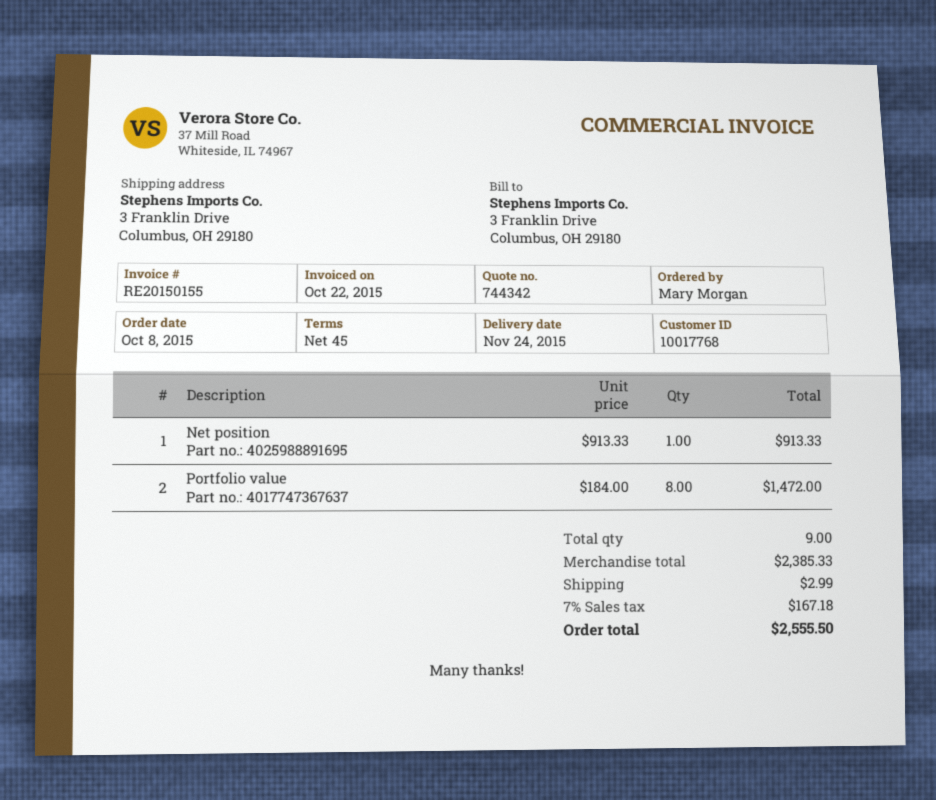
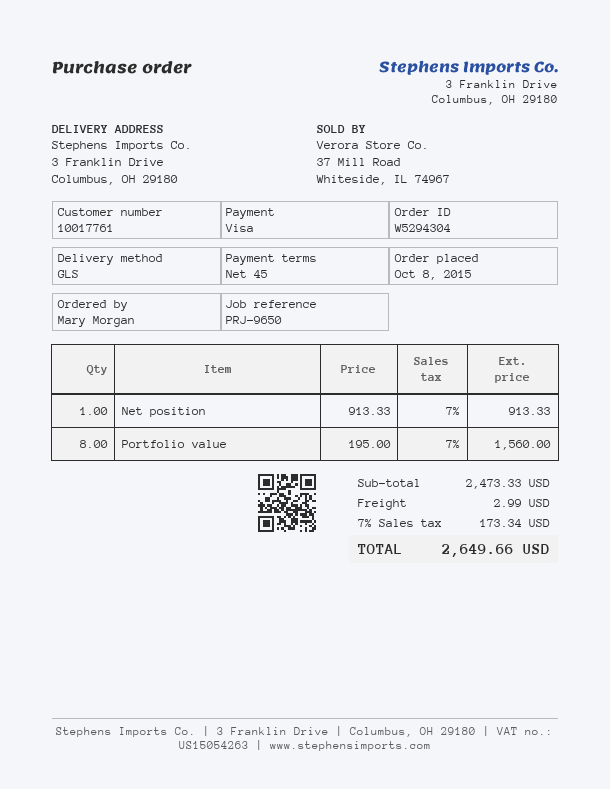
customer number: 10017768 -> 10017761
Portfolio value: 8 x 184.00 = 1472.00 -> 8 x 195.00 = 1560.00
subtotal: 2385.33 -> 2473.33
tax: 7% = 167.18 -> 7% = 173.34
total: 2555.50 -> 2649.66

